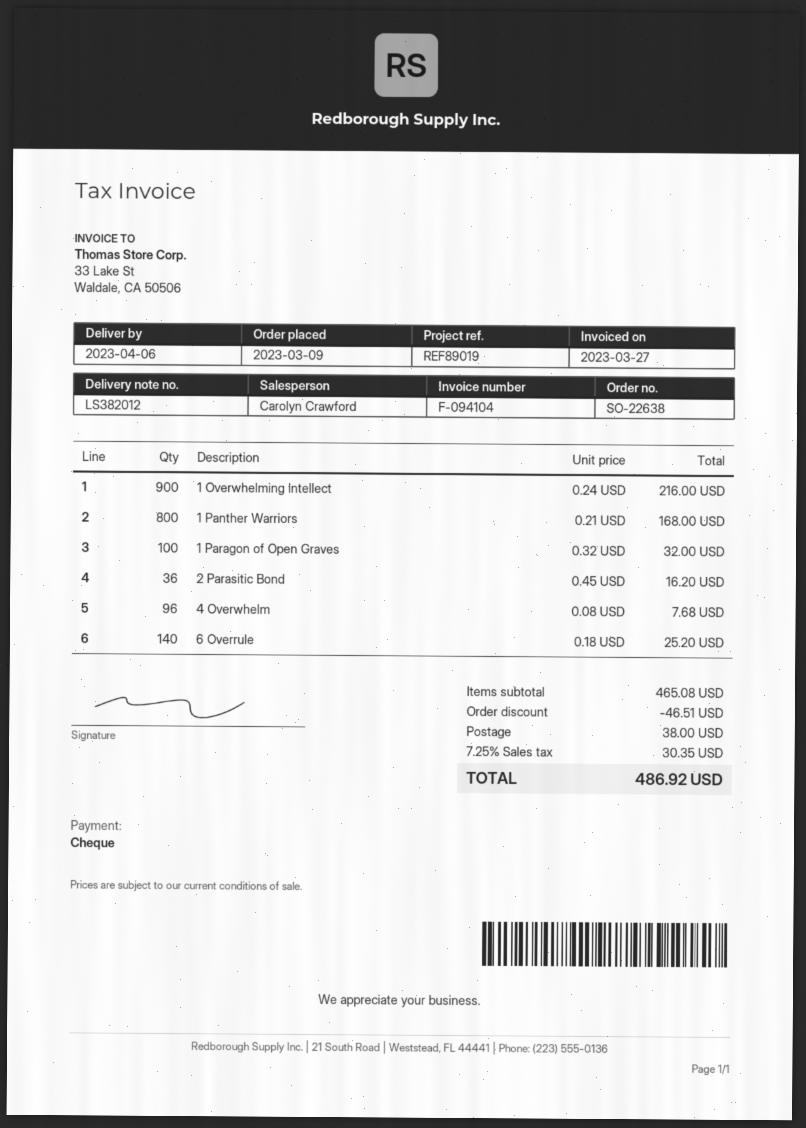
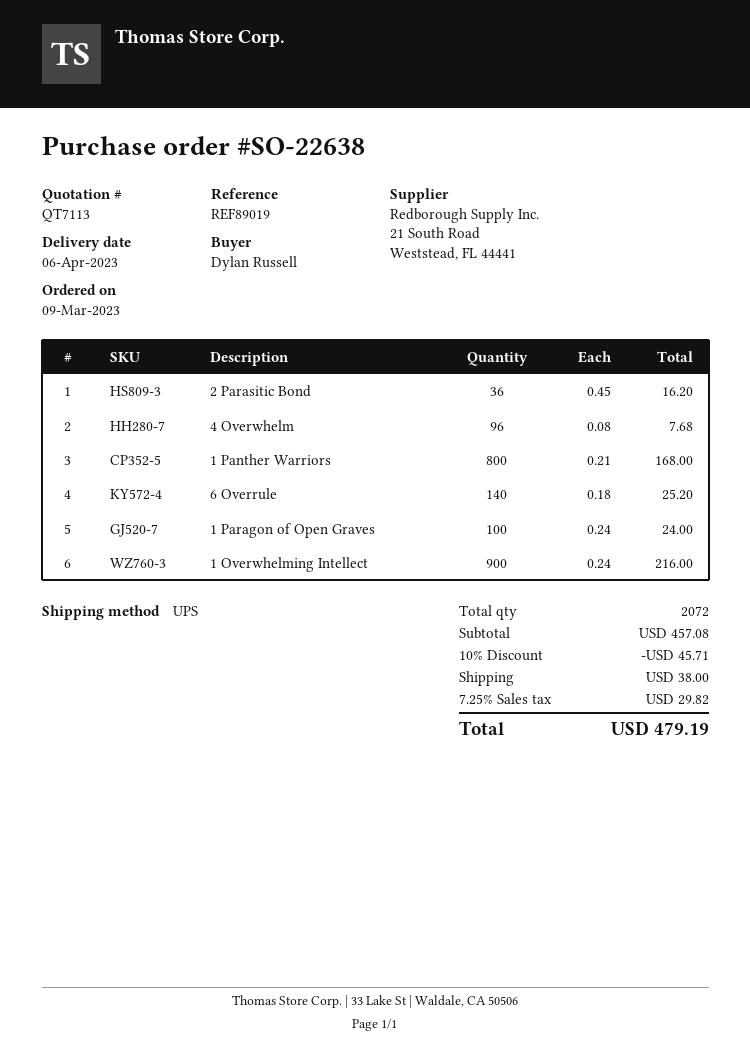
1 Paragon of Open Graves: 100 x 0.32 = 32.00 -> 100 x 0.24 = 24.00
subtotal: 465.08 -> 457.08
discount: 46.51 -> 45.71
tax: 7.25% = 30.35 -> 7.25% = 29.82
total: 486.92 -> 479.19

